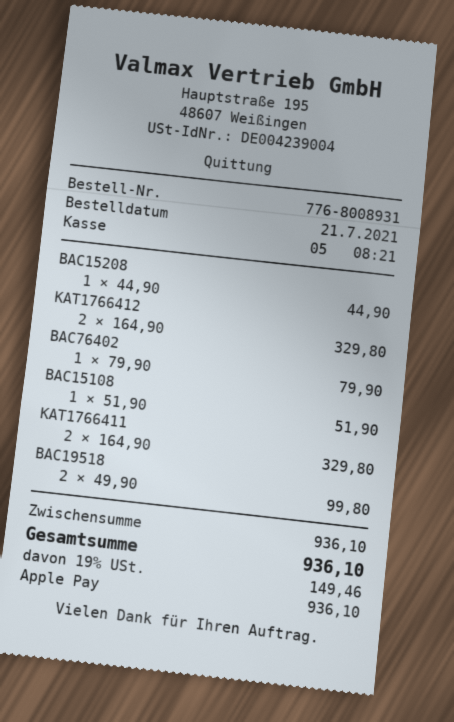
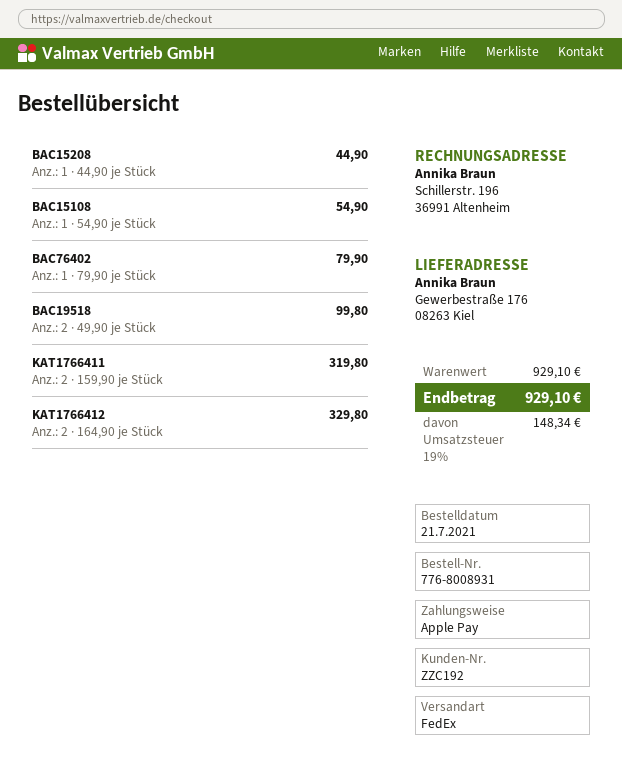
BAC15108: 1 x 51.90 = 51.90 -> 1 x 54.90 = 54.90
KAT1766411: 2 x 164.90 = 329.80 -> 2 x 159.90 = 319.80
subtotal: 936.10 -> 929.10
tax: 19% = 149.46 -> 19% = 148.34
total: 936.10 -> 929.10

